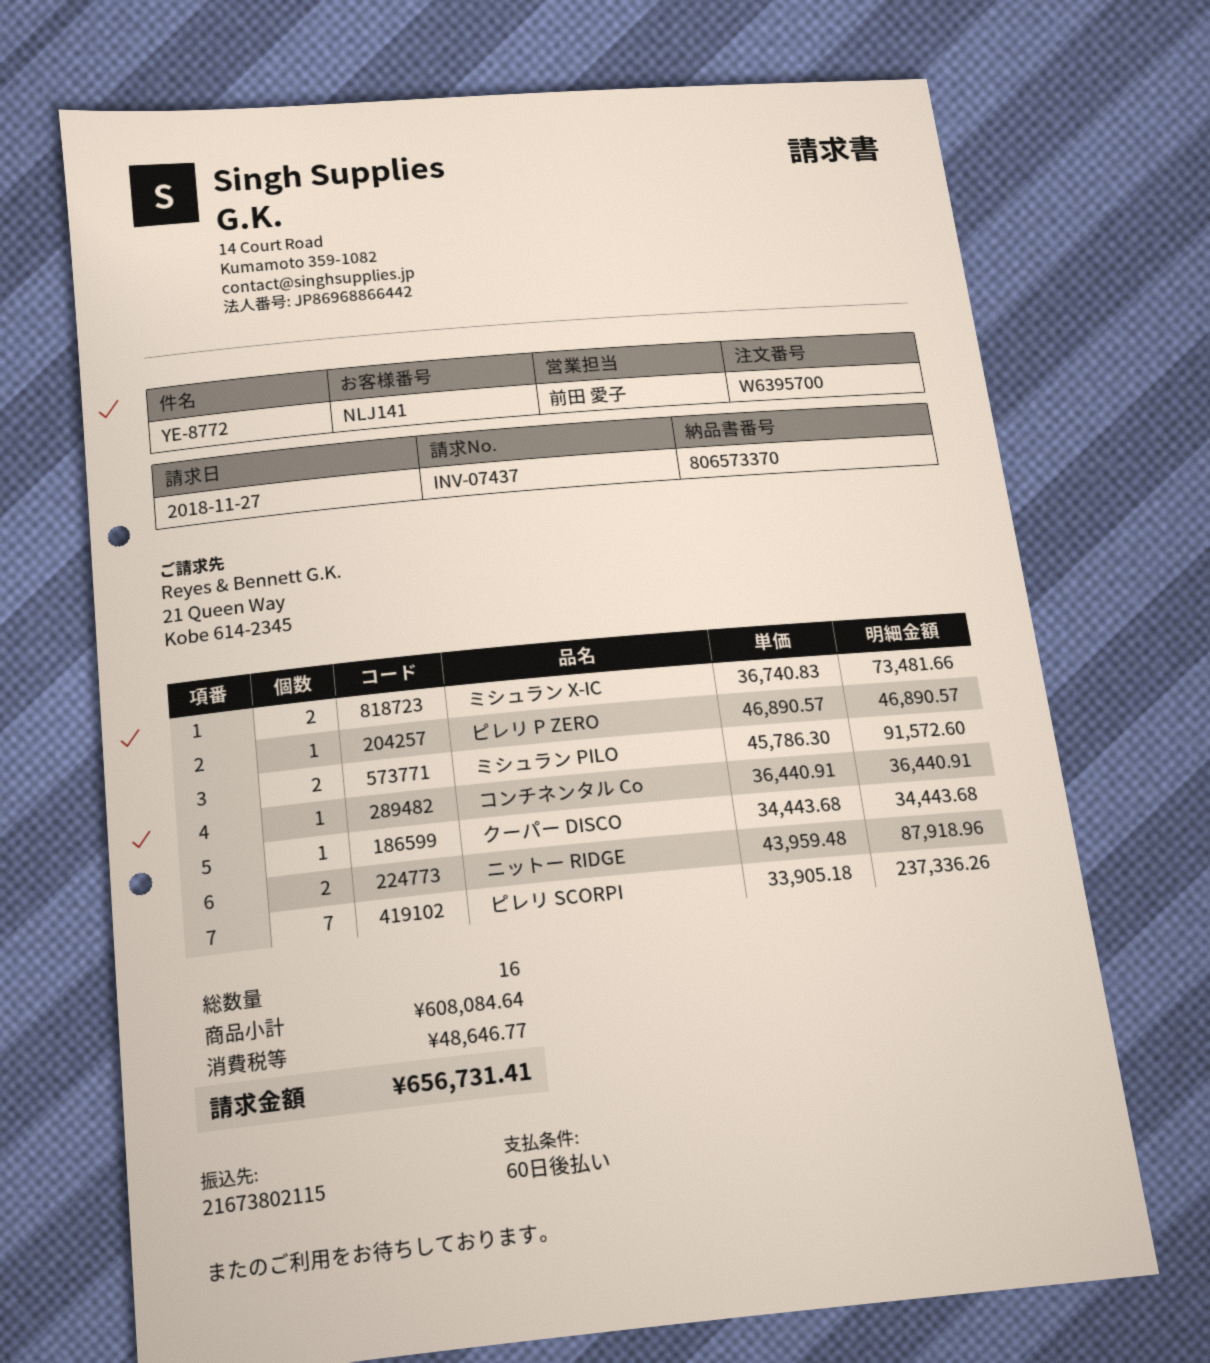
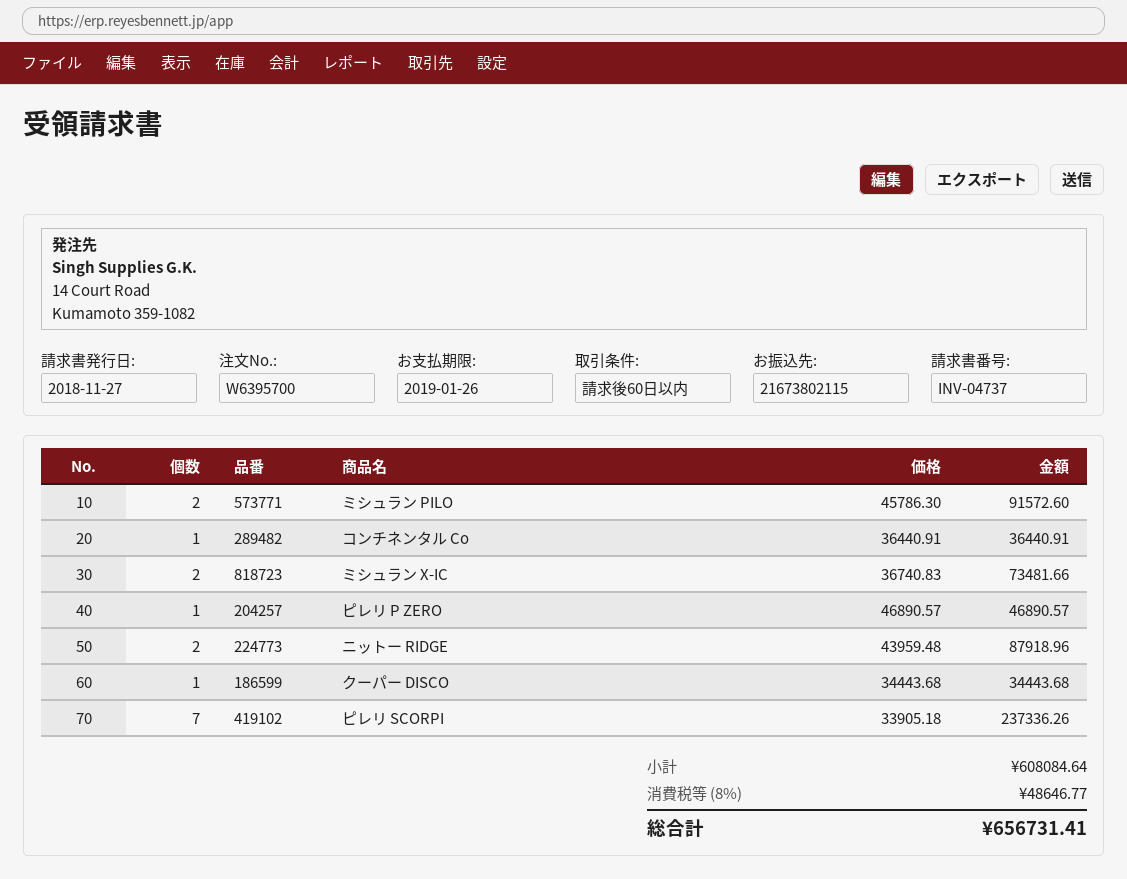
invoice number: INV-07437 -> INV-04737

